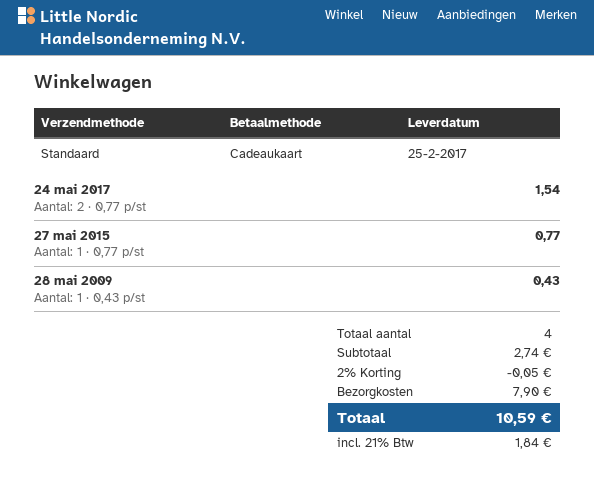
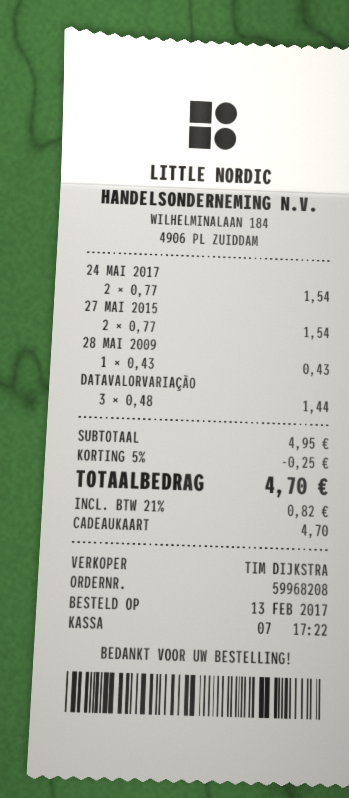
27 mai 2015: 1 x 0.77 = 0.77 -> 2 x 0.77 = 1.54
DATAVALORVARIAÇÃO: none -> 3 x 0.48 = 1.44
subtotal: 2.74 -> 4.95
discount: 2% = 0.05 -> 5% = 0.25
shipping: 7.90 -> none
tax: 21% = 1.84 -> 21% = 0.82
total: 10.59 -> 4.70

